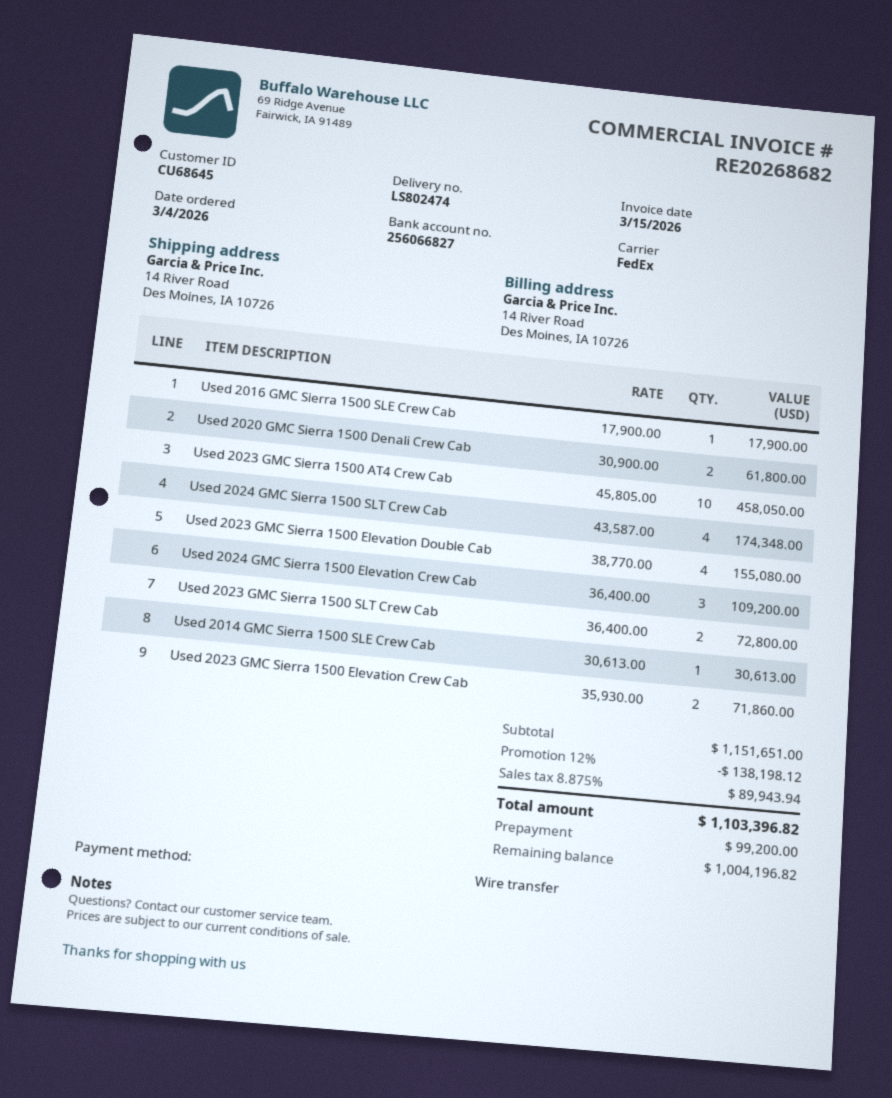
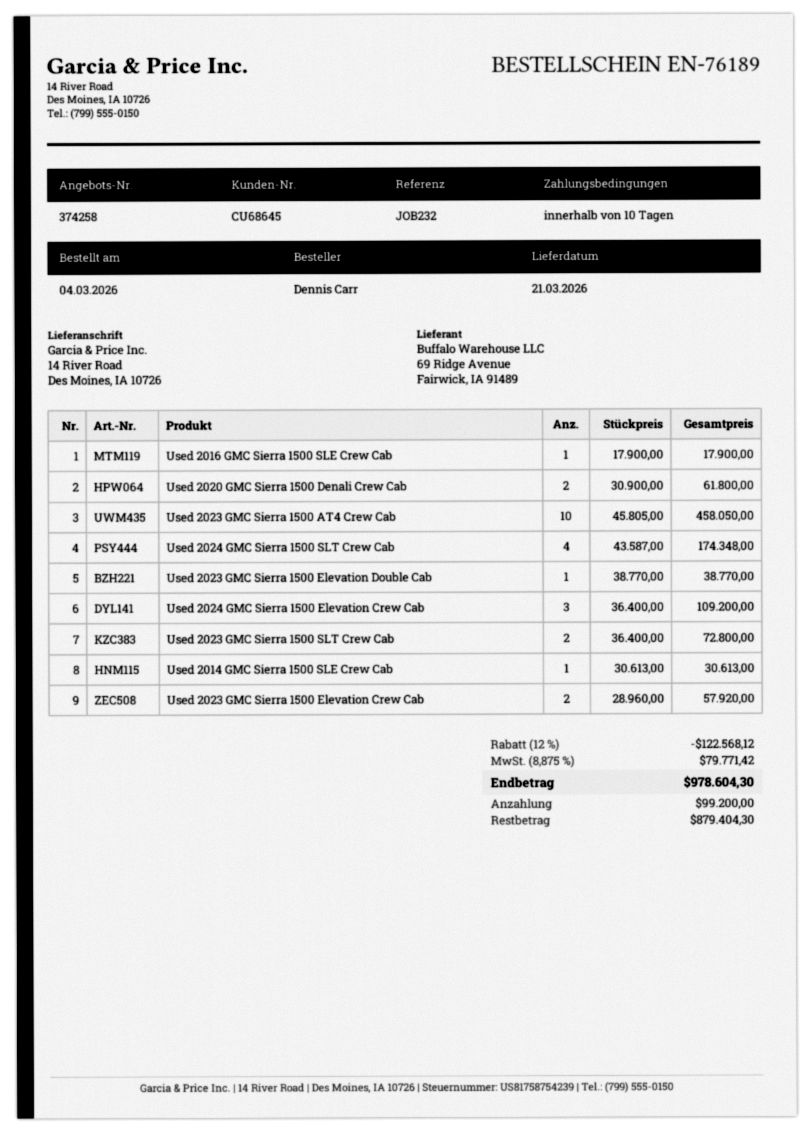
Used 2023 GMC Sierra 1500 Elevation Double Cab: 4 x 38770.00 = 155080.00 -> 1 x 38770.00 = 38770.00
Used 2023 GMC Sierra 1500 Elevation Crew Cab: 2 x 35930.00 = 71860.00 -> 2 x 28960.00 = 57920.00
discount: 12% = 138198.12 -> 12% = 122568.12
tax: 8.875% = 89943.94 -> 8.875% = 79771.42
total: 1103396.82 -> 978604.30
balance: 1004196.82 -> 879404.30

